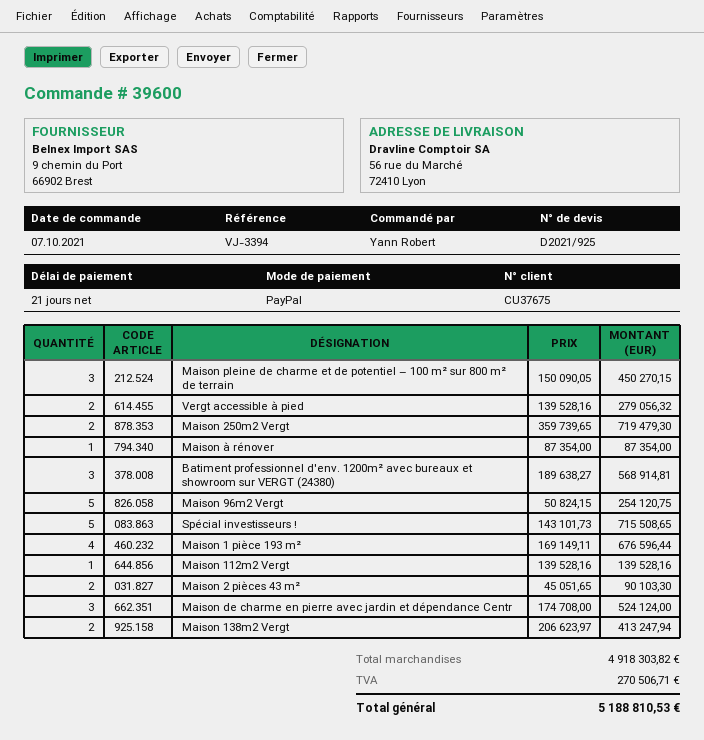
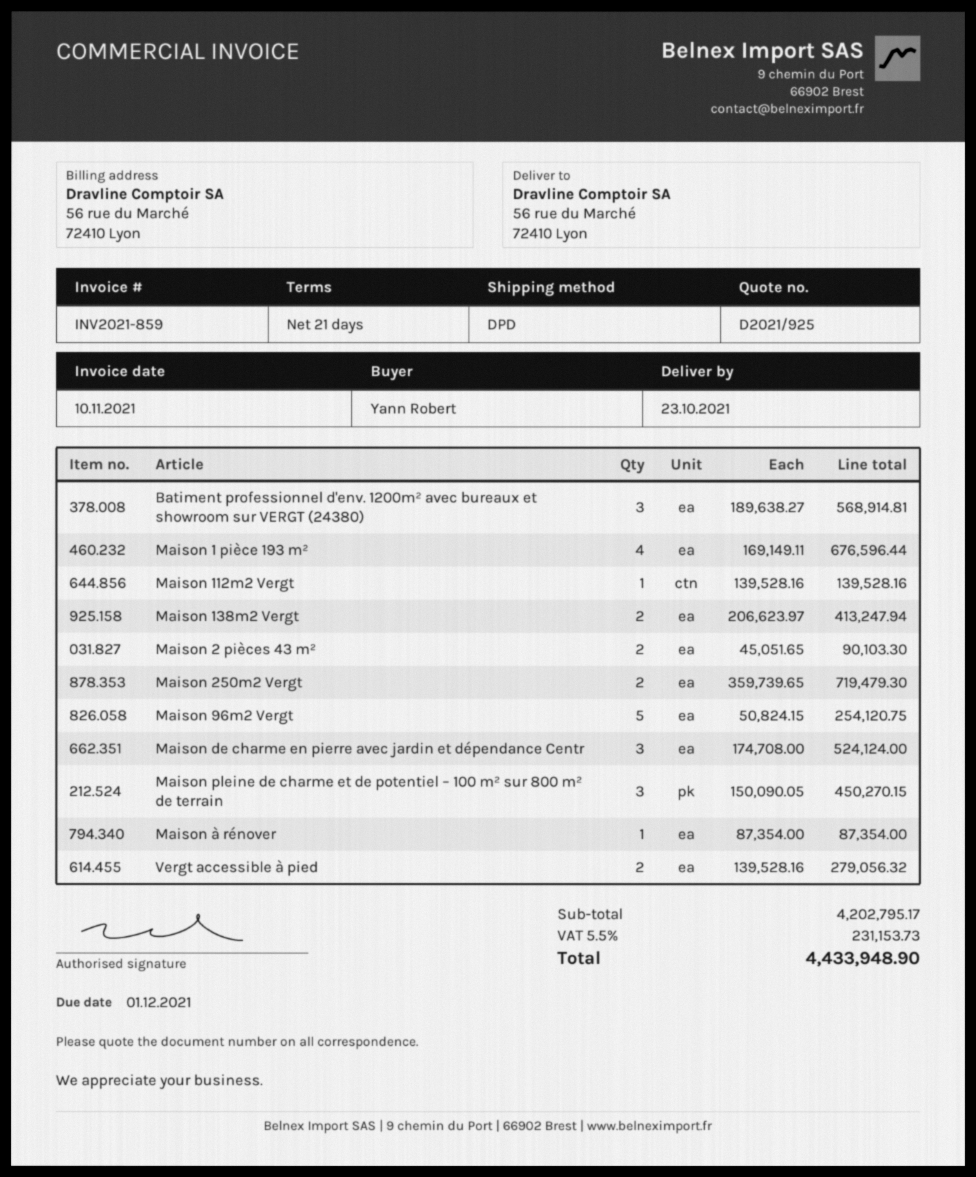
Spécial investisseurs !: 5 x 143101.73 = 715508.65 -> none
subtotal: 4918303.82 -> 4202795.17
tax: 270506.71 -> 231153.73
total: 5188810.53 -> 4433948.90

